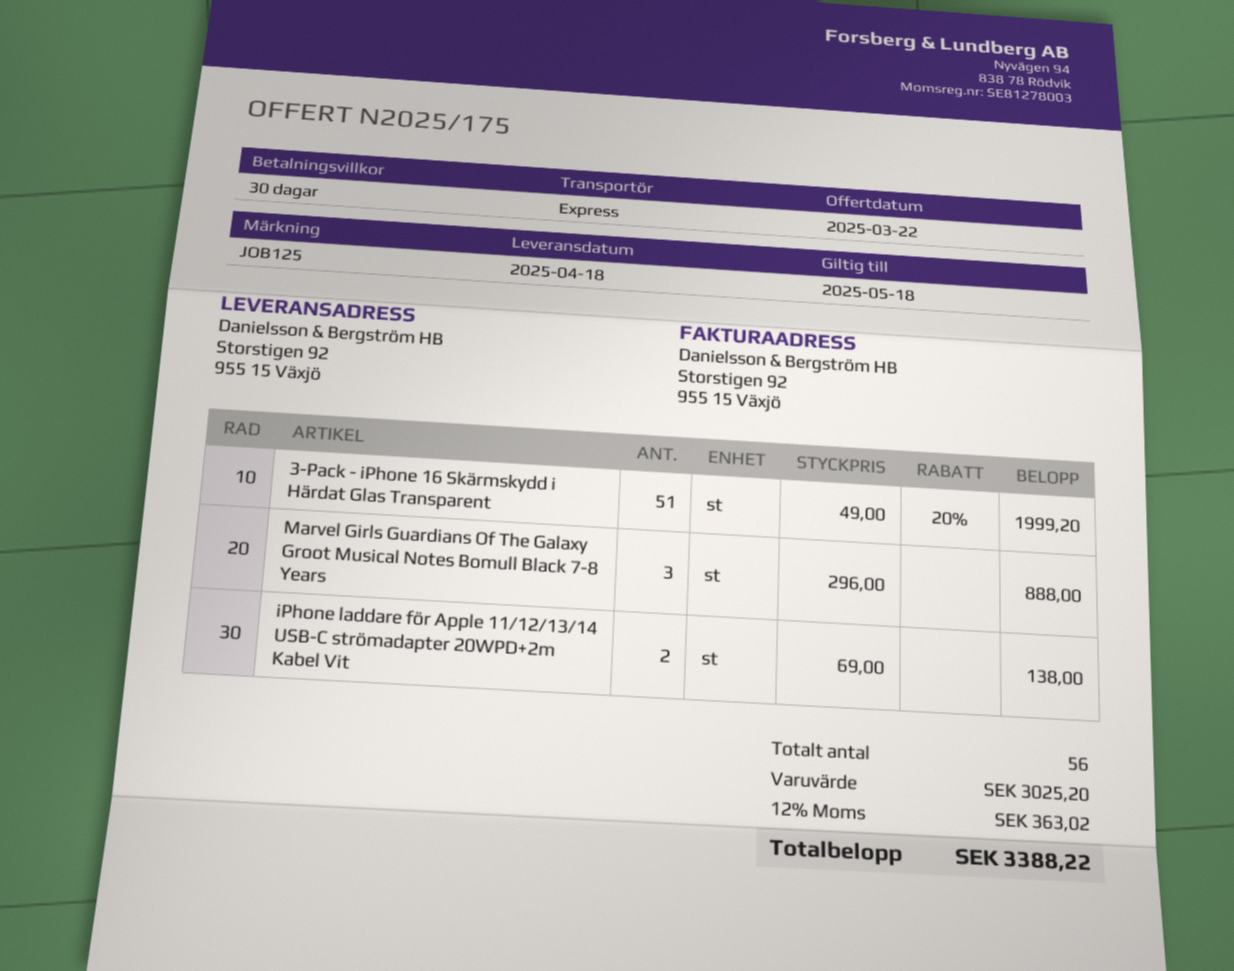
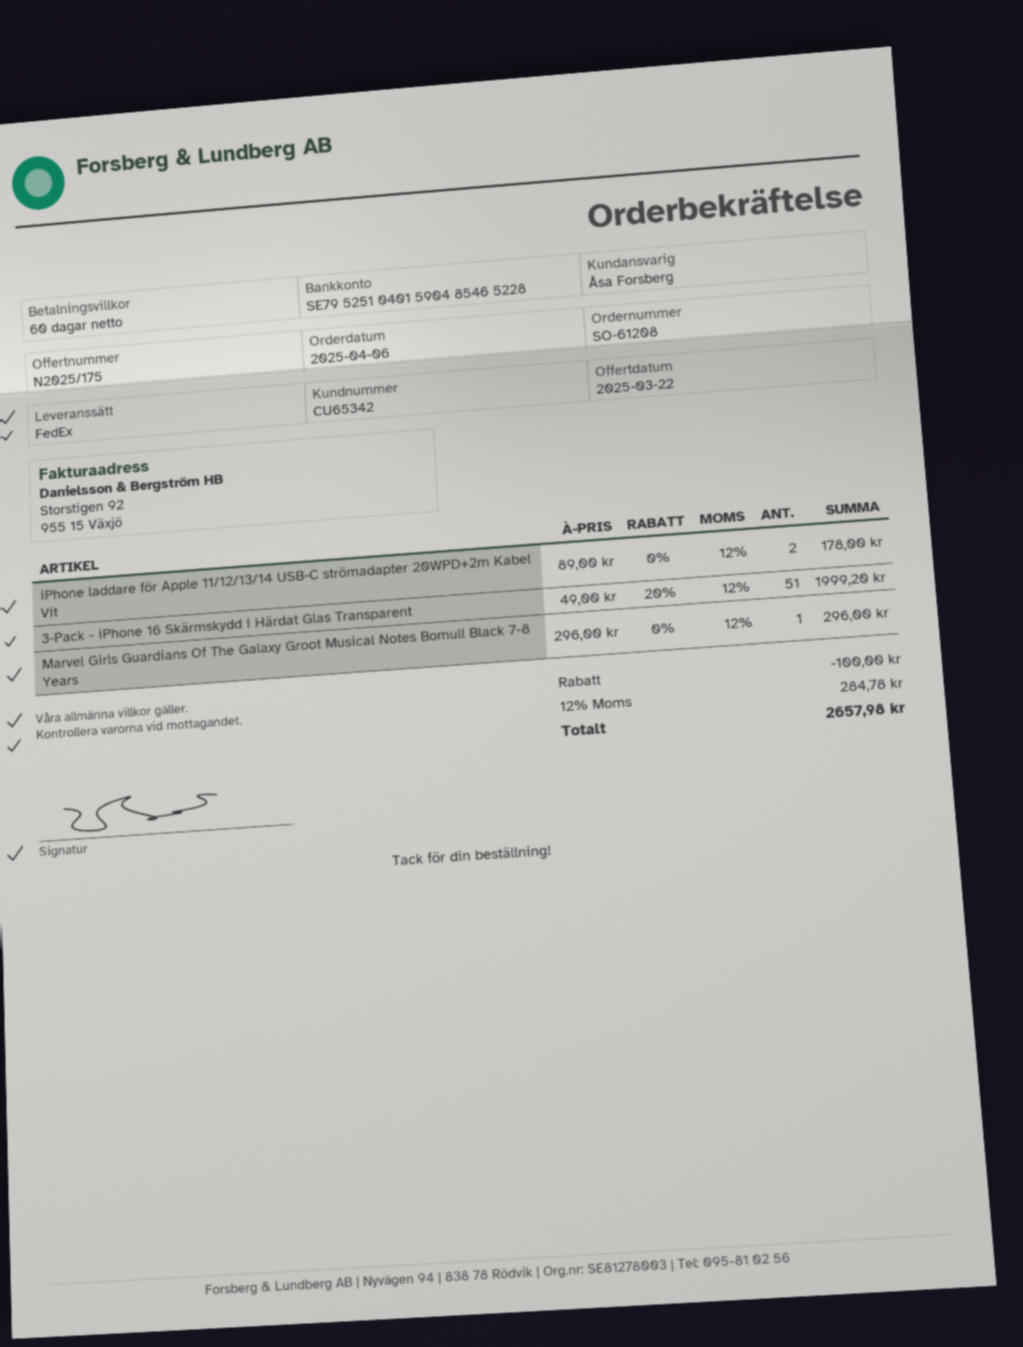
payment terms: 30 days -> 60 days
shipping method: express -> FedEx
Marvel Girls Guardians Of The Galaxy Groot Musical Notes Bomull Black 7-8 Years: 3 x 296.00 = 888.00 -> 1 x 296.00 = 296.00
iPhone laddare för Apple 11/12/13/14 USB-C strömadapter 20WPD+2m Kabel Vit: 2 x 69.00 = 138.00 -> 2 x 89.00 = 178.00
discount: none -> 100.00
tax: 12% = 363.02 -> 12% = 284.78
total: 3388.22 -> 2657.98

